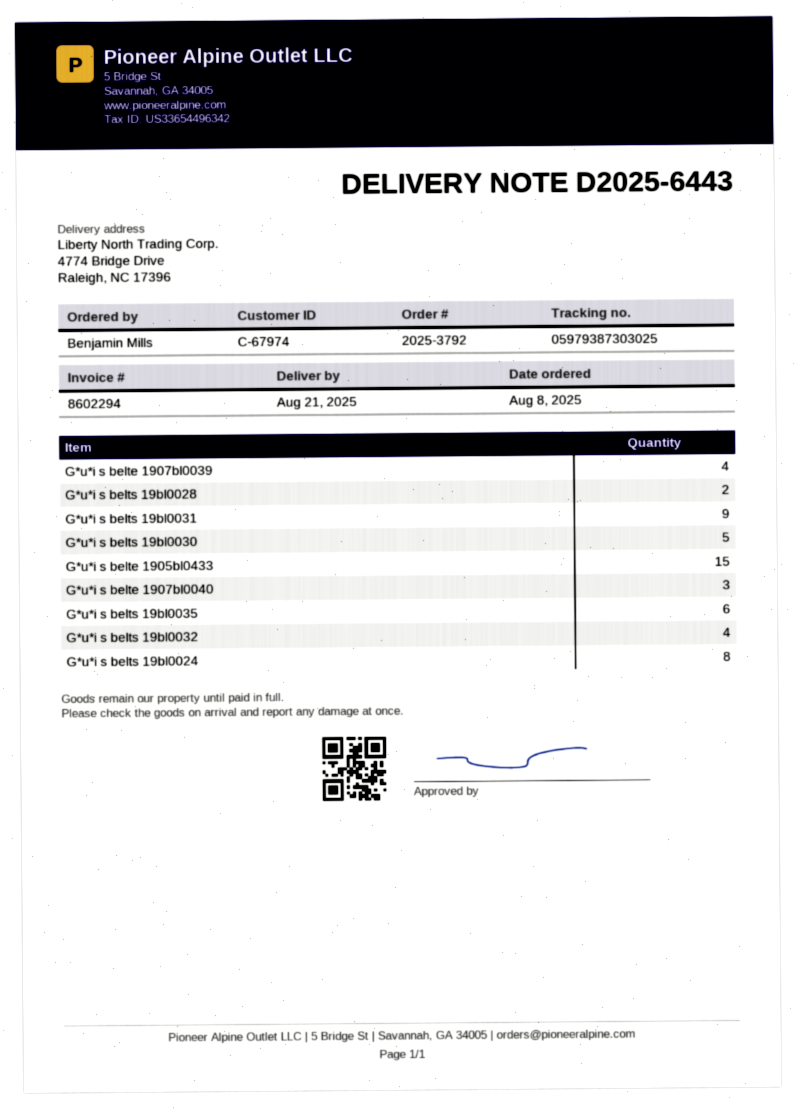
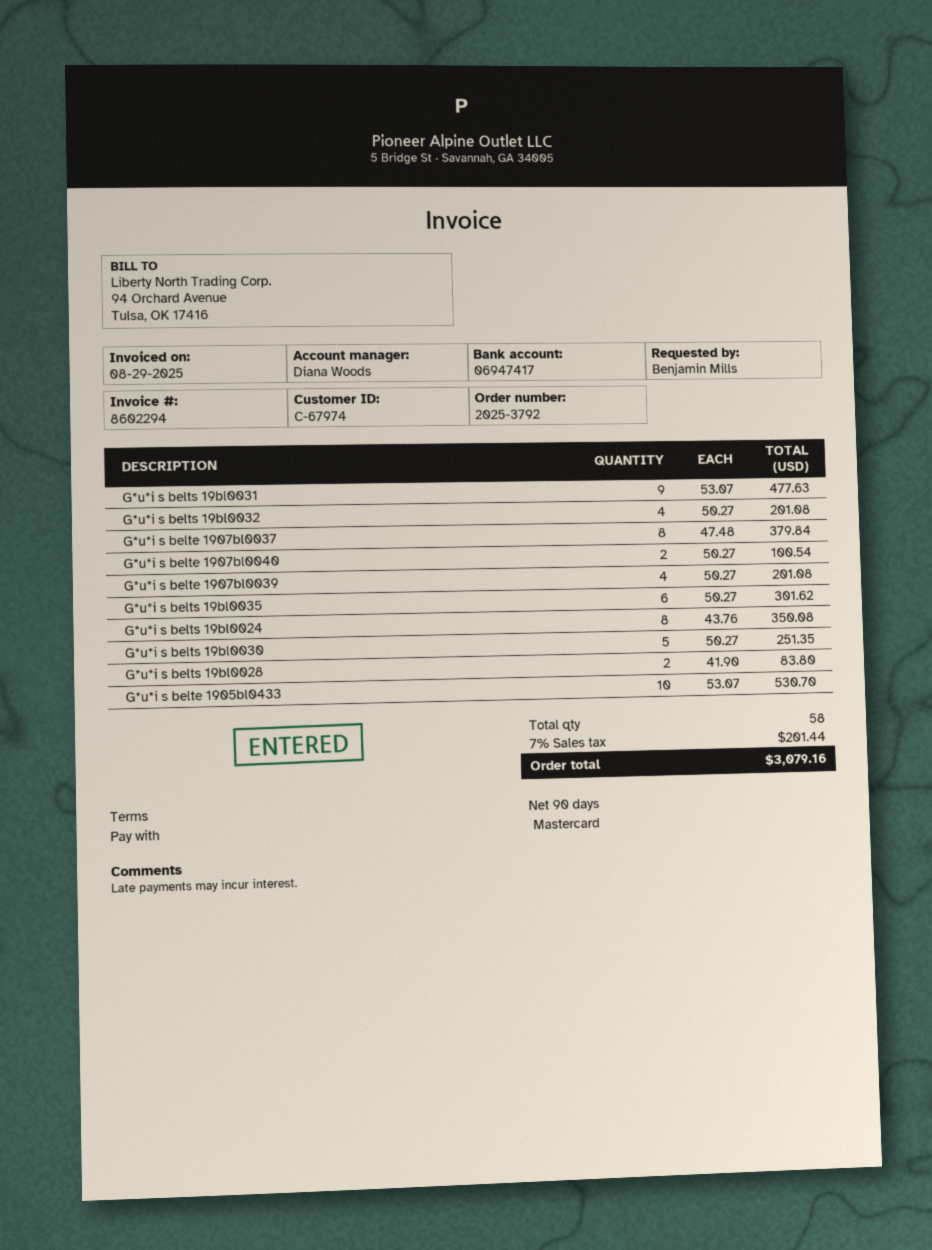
G*u*i s belte 1905bl0433: 15 -> 10
G*u*i s belte 1907bl0040: 3 -> 2
G*u*i s belte 1907bl0037: none -> 8

